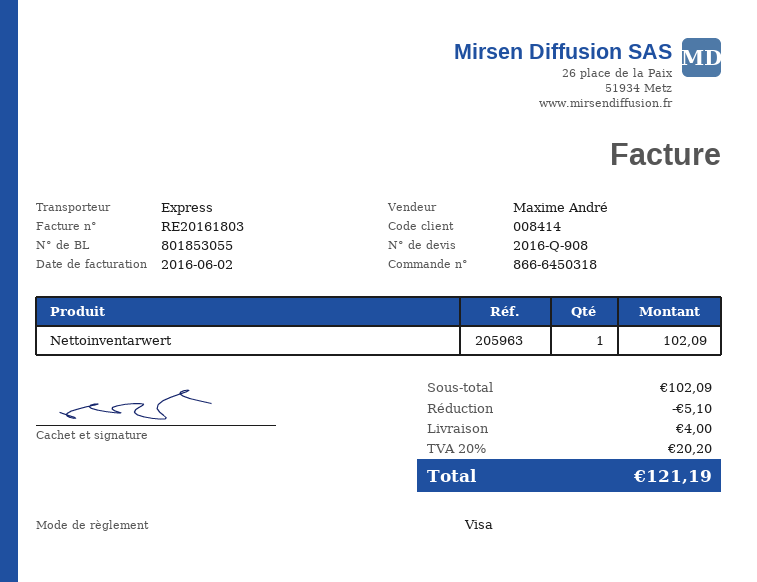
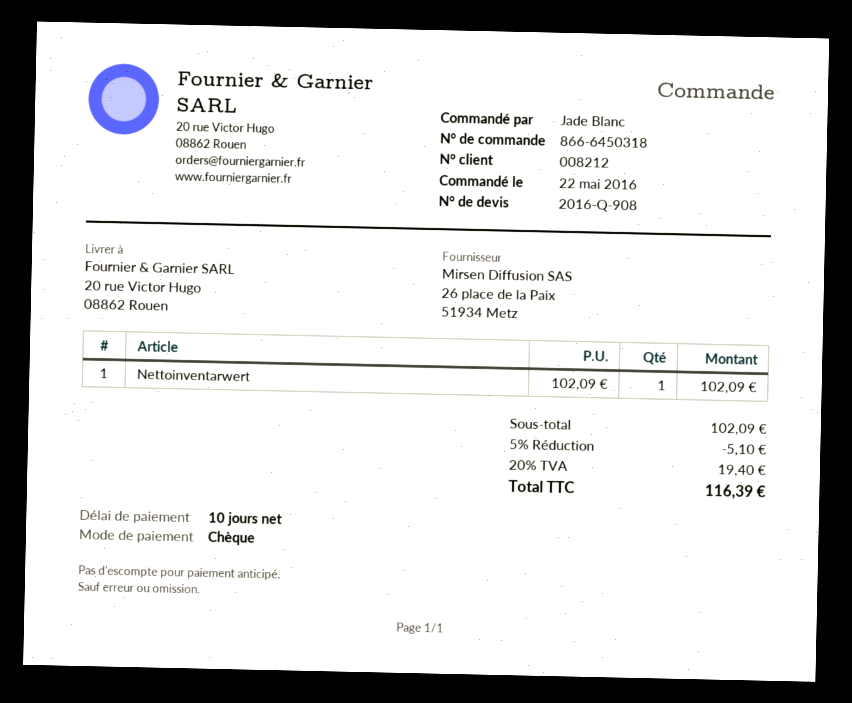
customer number: 008414 -> 008212
payment method: Visa -> cheque
shipping: 4.00 -> none
tax: 20% = 20.20 -> 20% = 19.40
total: 121.19 -> 116.39

